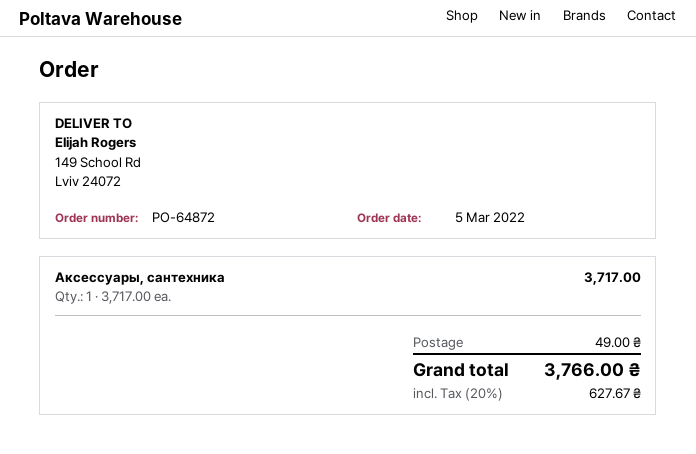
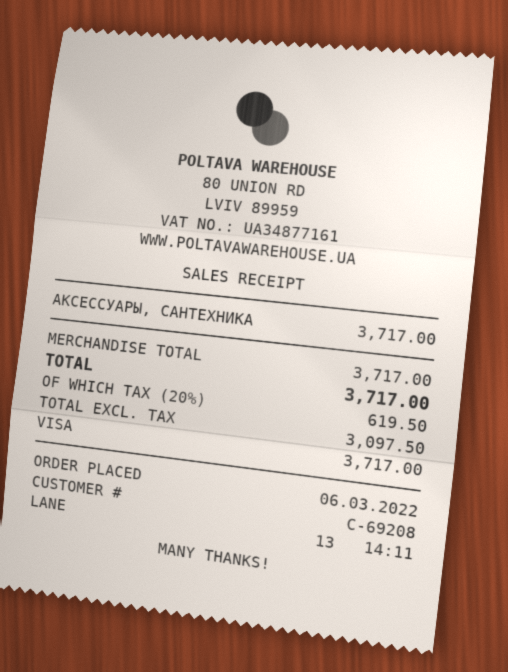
order date: 2022-03-05 -> 2022-03-06
shipping: 49.00 -> none
tax: 20% = 627.67 -> 20% = 619.50
total: 3766.00 -> 3717.00

